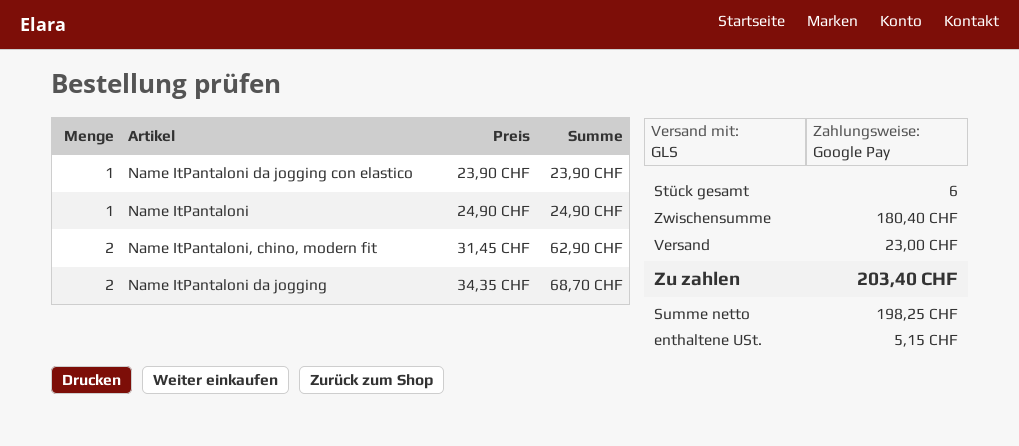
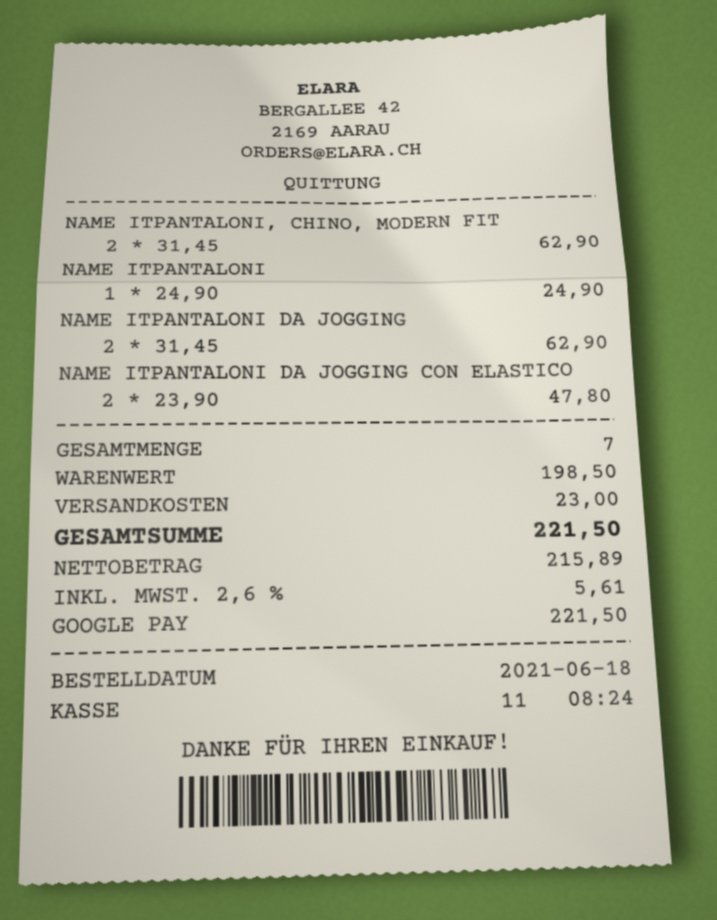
Name ItPantaloni da jogging con elastico: 1 x 23.90 = 23.90 -> 2 x 23.90 = 47.80
Name ItPantaloni da jogging: 2 x 34.35 = 68.70 -> 2 x 31.45 = 62.90
total quantity: 6 -> 7
subtotal: 180.40 -> 198.50
net: 198.25 -> 215.89
tax: 5.15 -> 5.61
total: 203.40 -> 221.50

